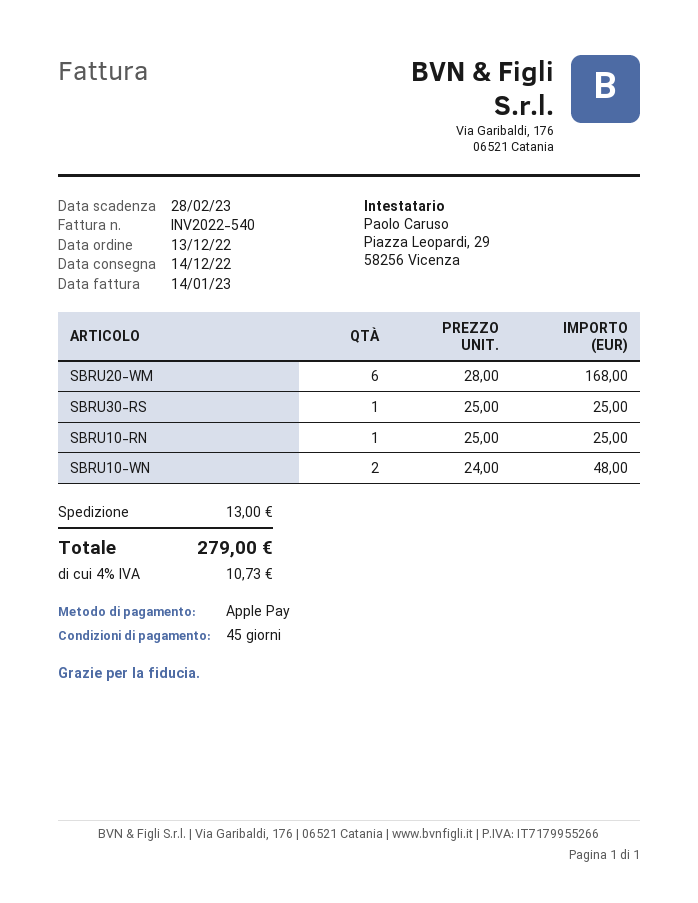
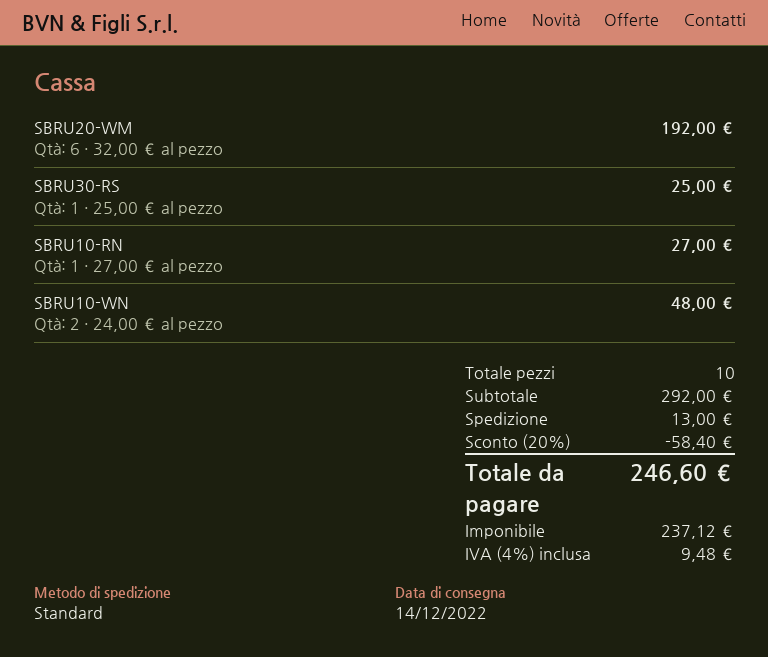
SBRU20-WM: 6 x 28.00 = 168.00 -> 6 x 32.00 = 192.00
SBRU10-RN: 1 x 25.00 = 25.00 -> 1 x 27.00 = 27.00
discount: none -> 20% = 58.40
tax: 4% = 10.73 -> 4% = 9.48
total: 279.00 -> 246.60

